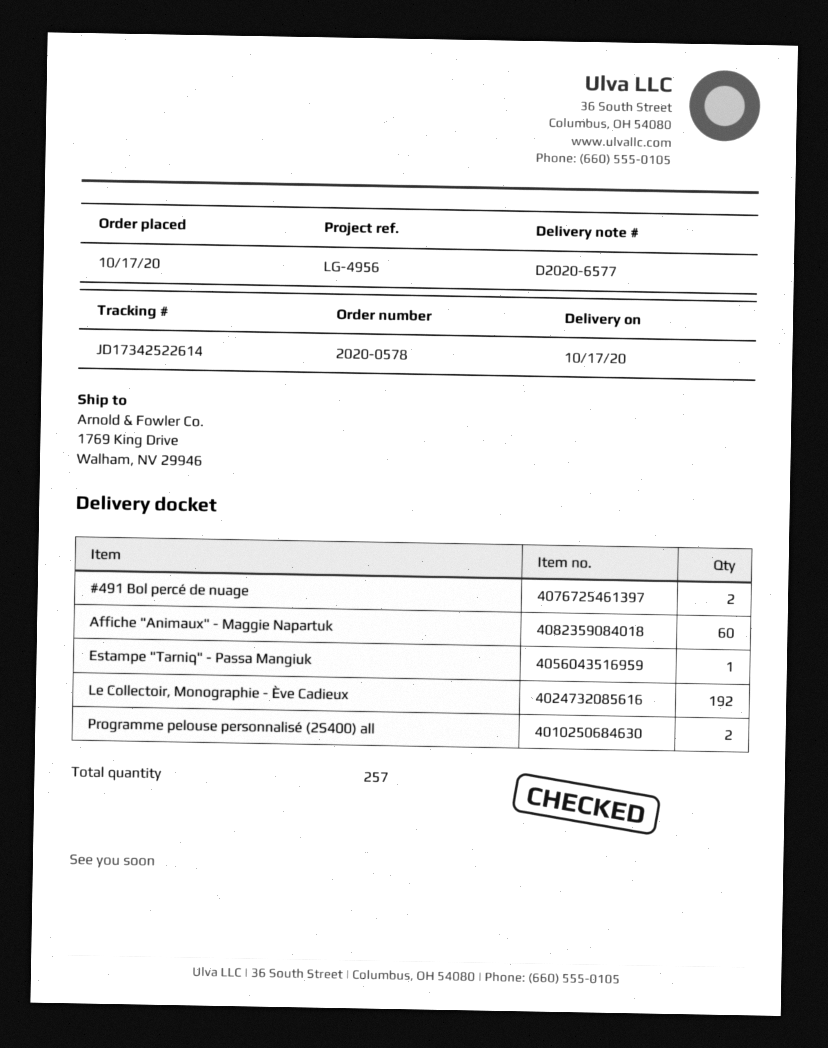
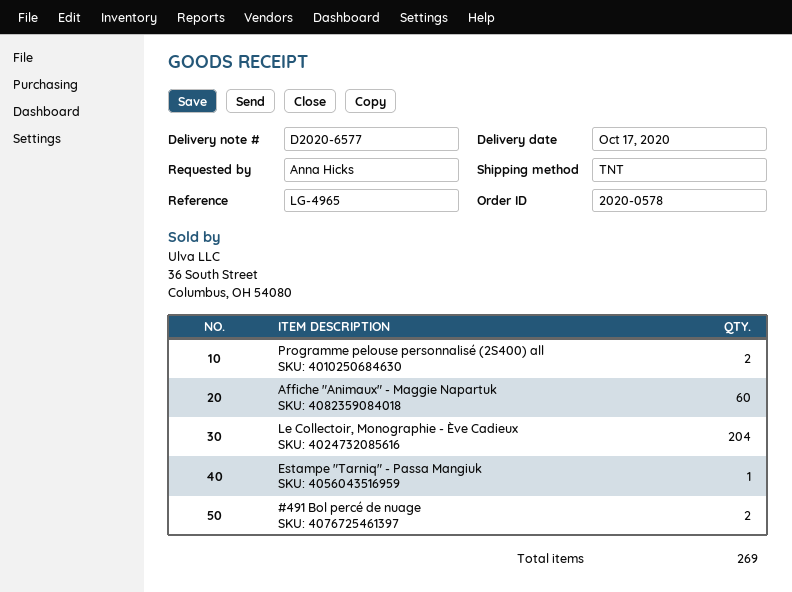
reference: LG-4956 -> LG-4965
Le Collectoir, Monographie - Ève Cadieux: 192 -> 204
total quantity: 257 -> 269

